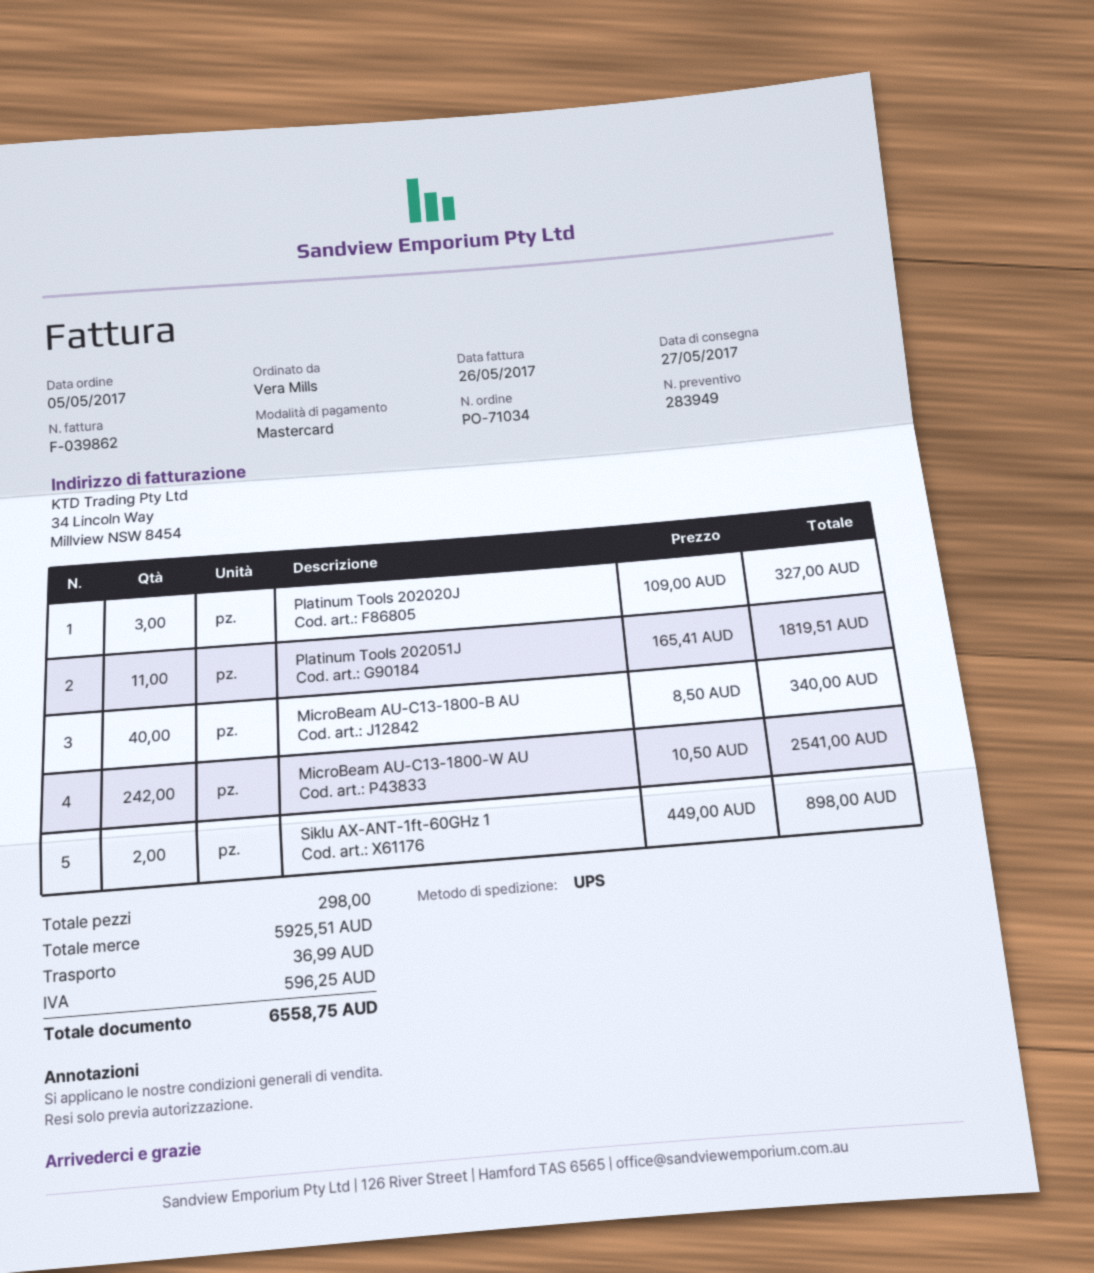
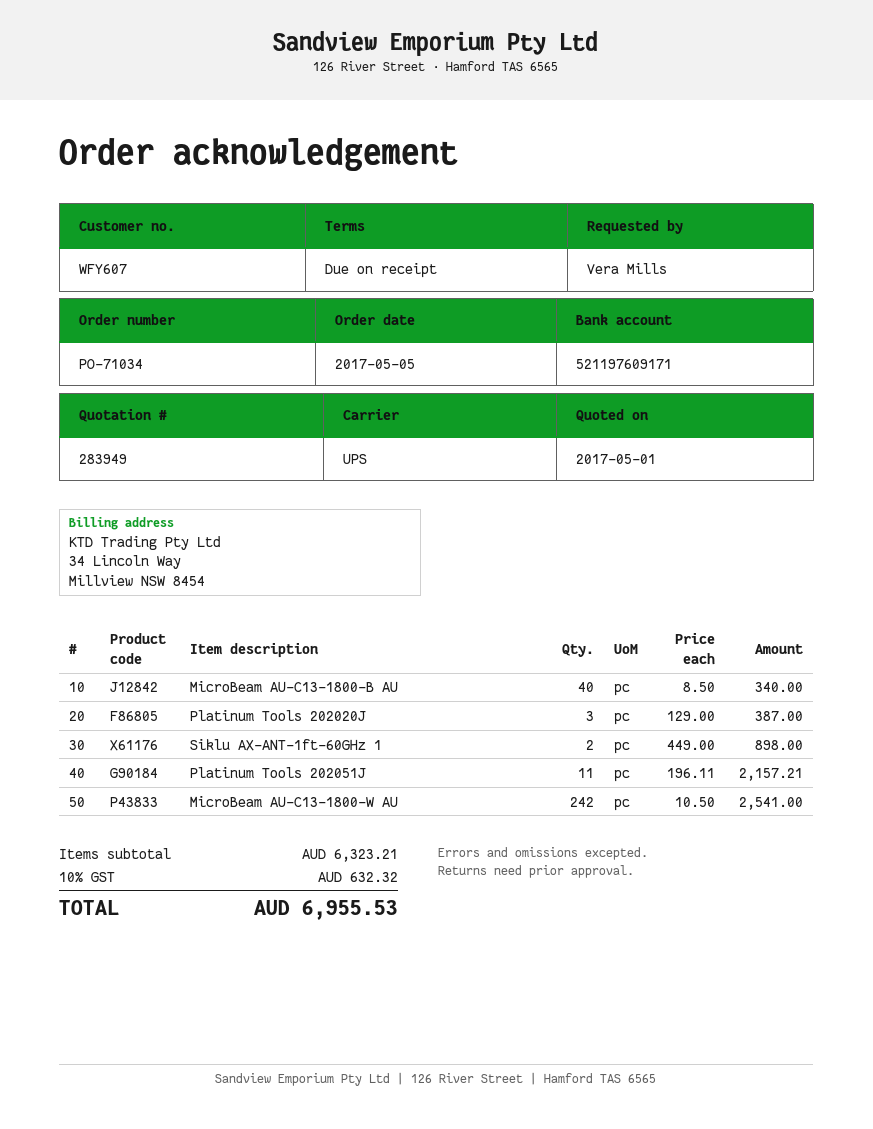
Platinum Tools 202020J: 3 x 109.00 = 327.00 -> 3 x 129.00 = 387.00
Platinum Tools 202051J: 11 x 165.41 = 1819.51 -> 11 x 196.11 = 2157.21
subtotal: 5925.51 -> 6323.21
shipping: 36.99 -> none
tax: 596.25 -> 632.32
total: 6558.75 -> 6955.53

